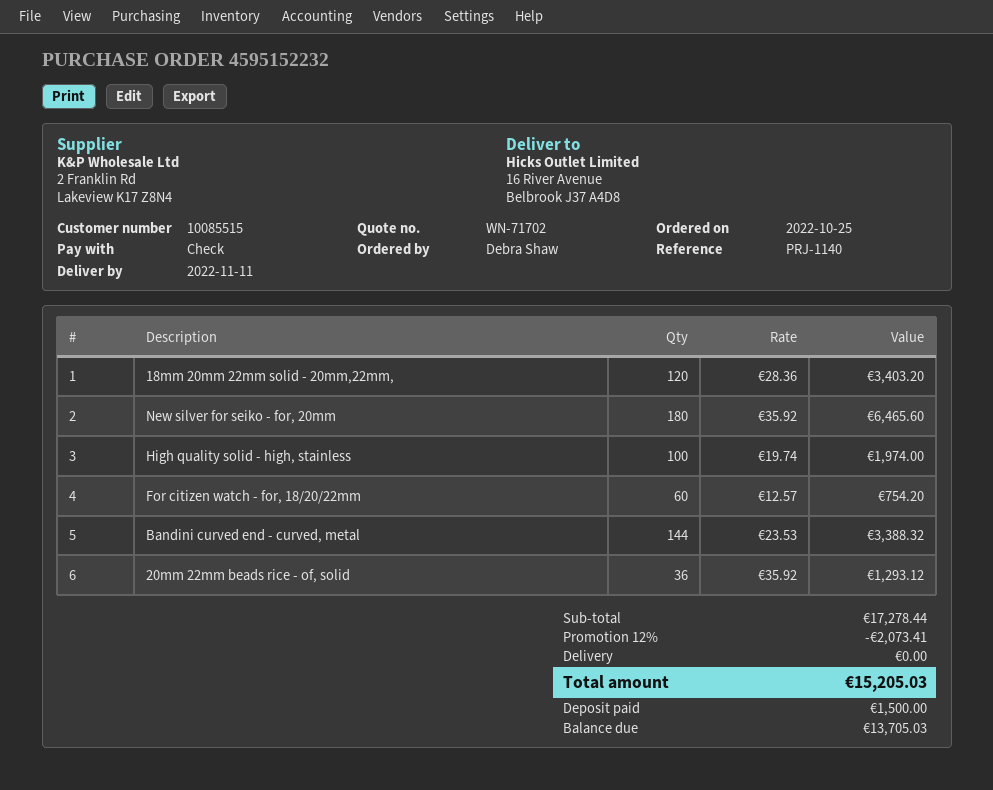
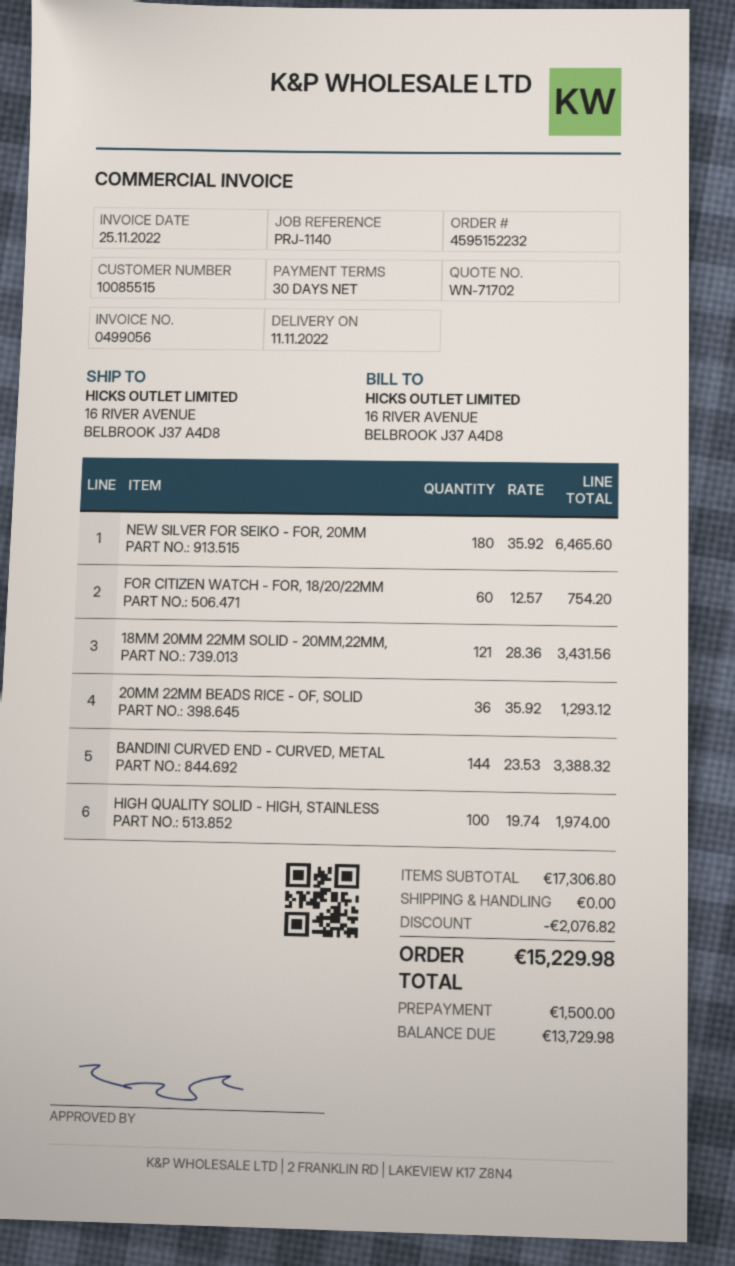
18mm 20mm 22mm solid - 20mm,22mm,: 120 x 28.36 = 3403.20 -> 121 x 28.36 = 3431.56
subtotal: 17278.44 -> 17306.80
discount: 2073.41 -> 2076.82
total: 15205.03 -> 15229.98
balance: 13705.03 -> 13729.98

